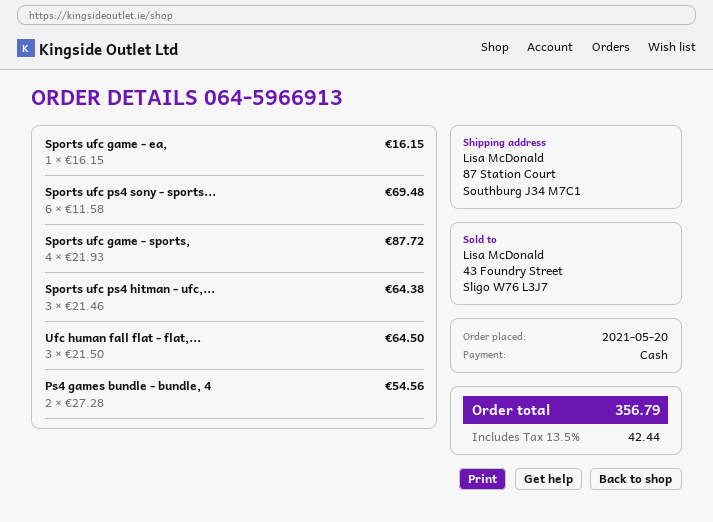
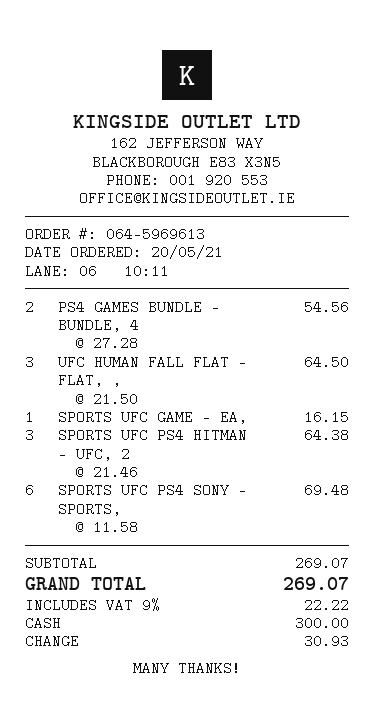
order number: 064-5966913 -> 064-5969613
Sports ufc game - sports,: 4 x 21.93 = 87.72 -> none
tax: 13.5% = 42.44 -> 9% = 22.22
total: 356.79 -> 269.07

